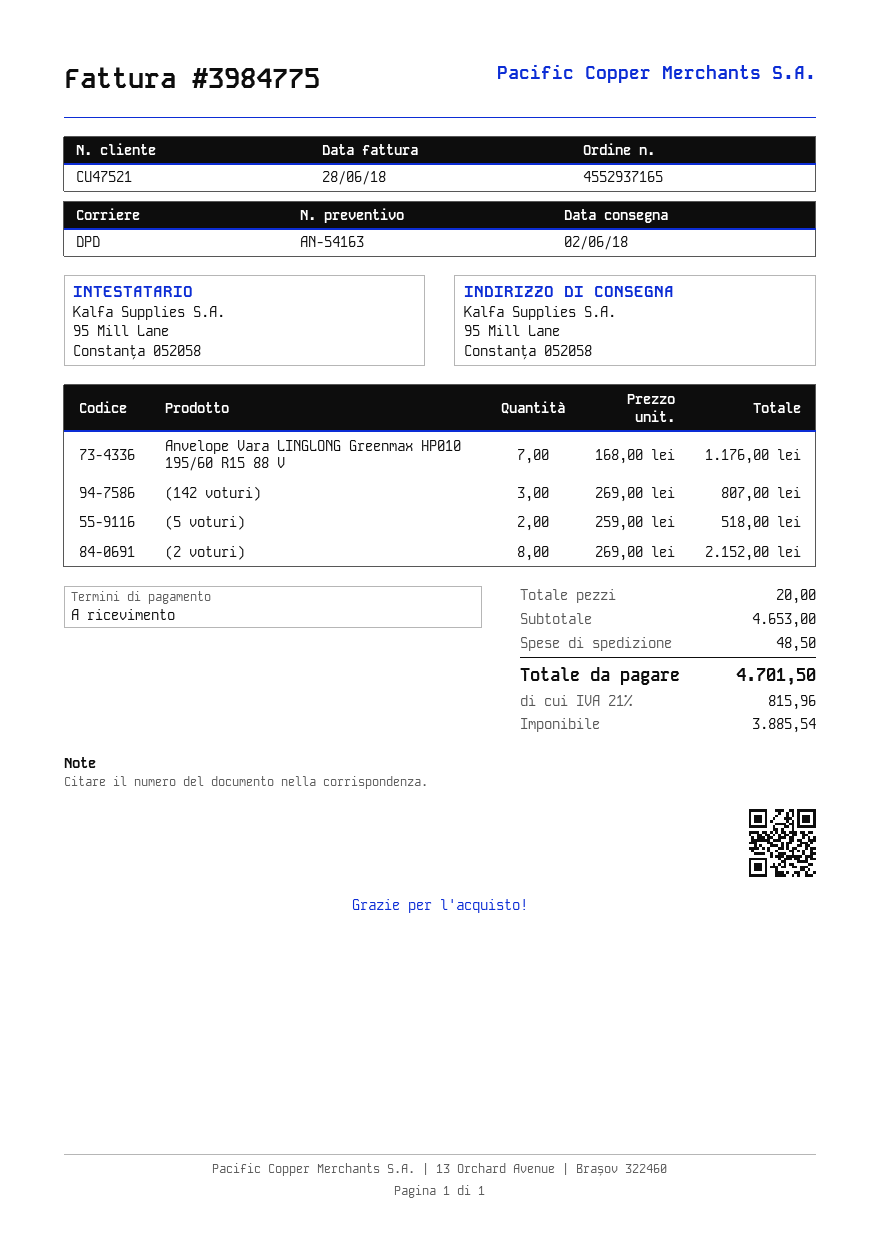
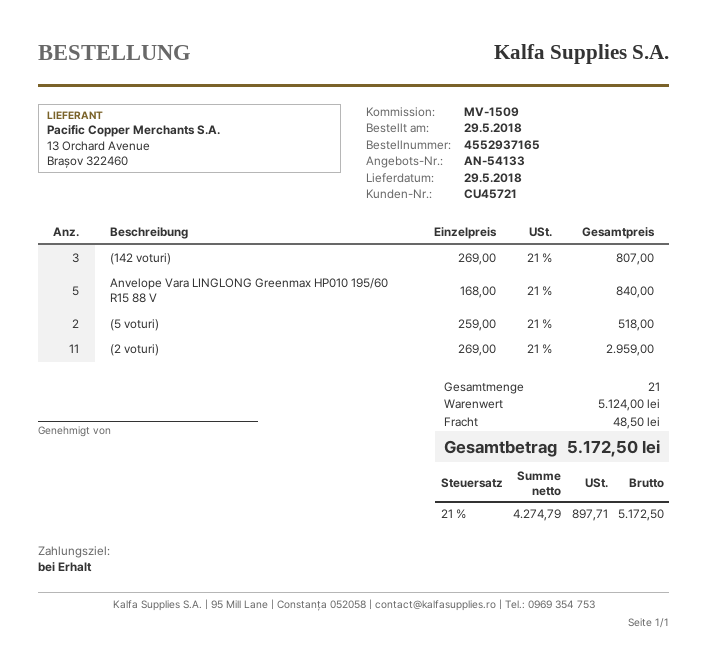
quote number: AN-54163 -> AN-54133
delivery date: 2018-06-02 -> 2018-05-29
customer number: CU47521 -> CU45721
Anvelope Vara LINGLONG Greenmax HP010 195/60 R15 88 V: 7 x 168.00 = 1176.00 -> 5 x 168.00 = 840.00
(2 voturi): 8 x 269.00 = 2152.00 -> 11 x 269.00 = 2959.00
total quantity: 20 -> 21
subtotal: 4653.00 -> 5124.00
net: 3885.54 -> 4274.79
tax: 21% = 815.96 -> 21% = 897.71
total: 4701.50 -> 5172.50

